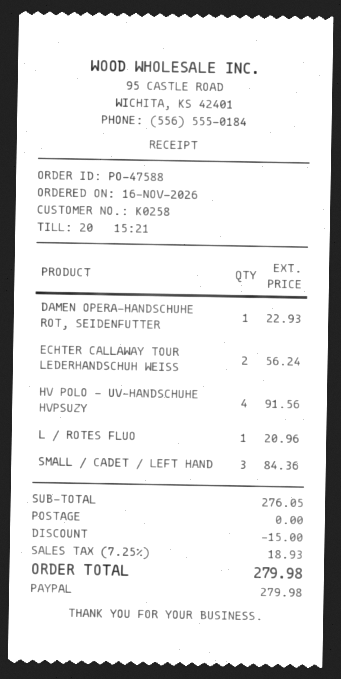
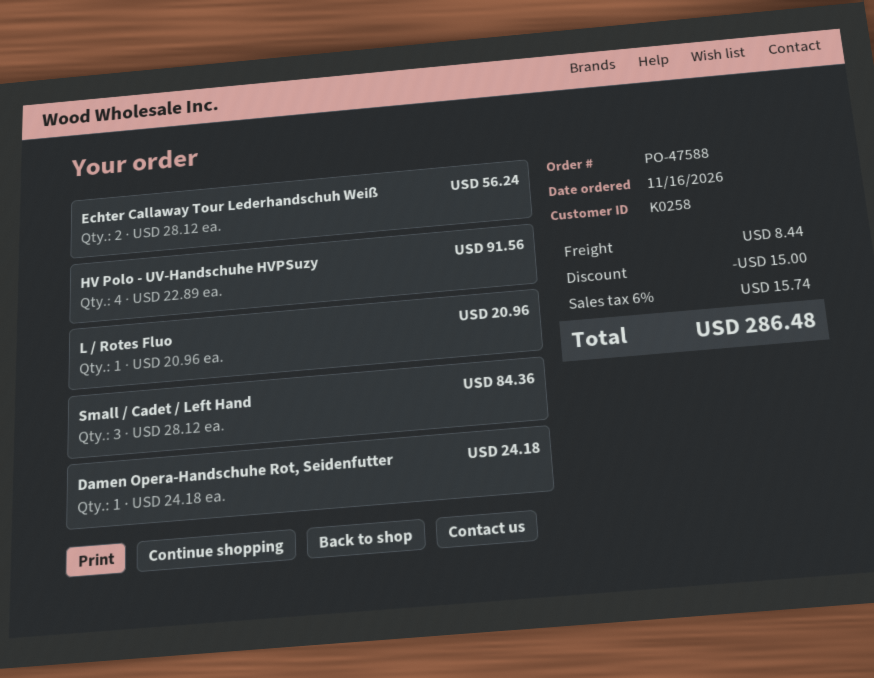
DAMEN OPERA-HANDSCHUHE ROT, SEIDENFUTTER: 1 for 22.93 -> 1 for 24.18
shipping: 0.00 -> 8.44
tax: 7.25% = 18.93 -> 6% = 15.74
total: 279.98 -> 286.48

